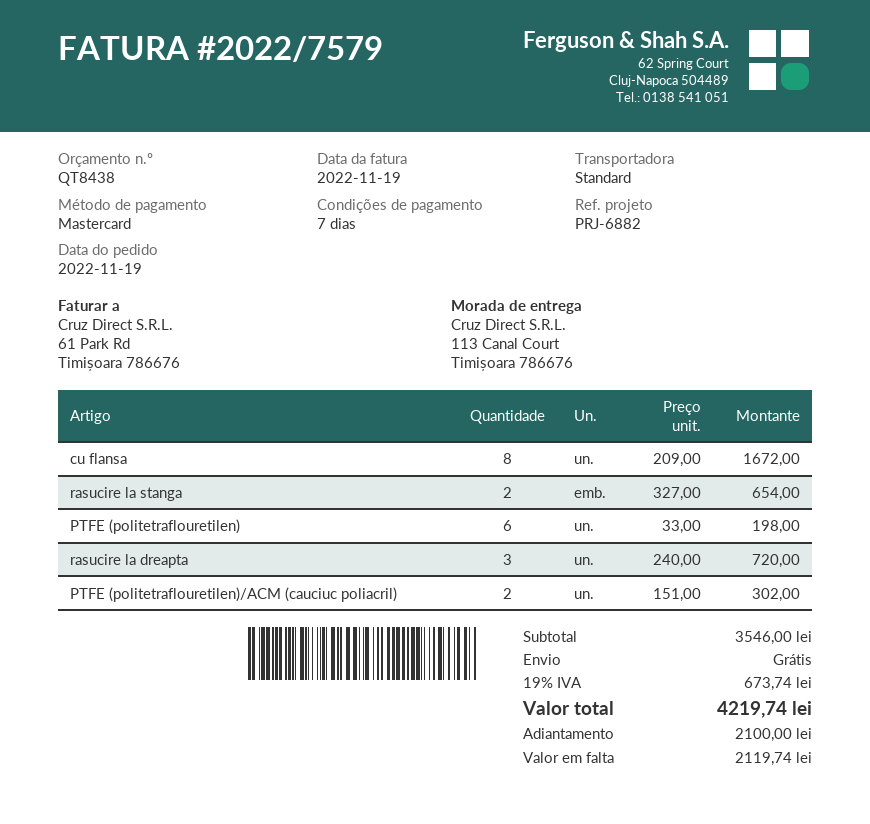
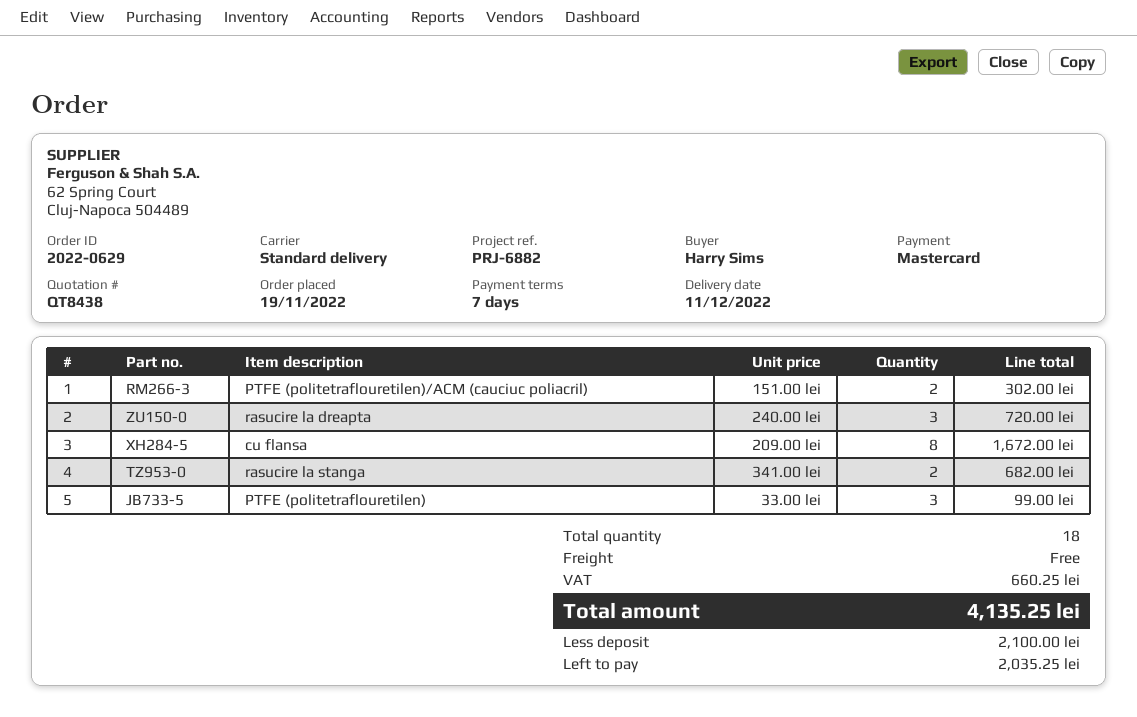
rasucire la stanga: 2 x 327.00 = 654.00 -> 2 x 341.00 = 682.00
PTFE (politetraflouretilen): 6 x 33.00 = 198.00 -> 3 x 33.00 = 99.00
tax: 673.74 -> 660.25
total: 4219.74 -> 4135.25
balance: 2119.74 -> 2035.25

